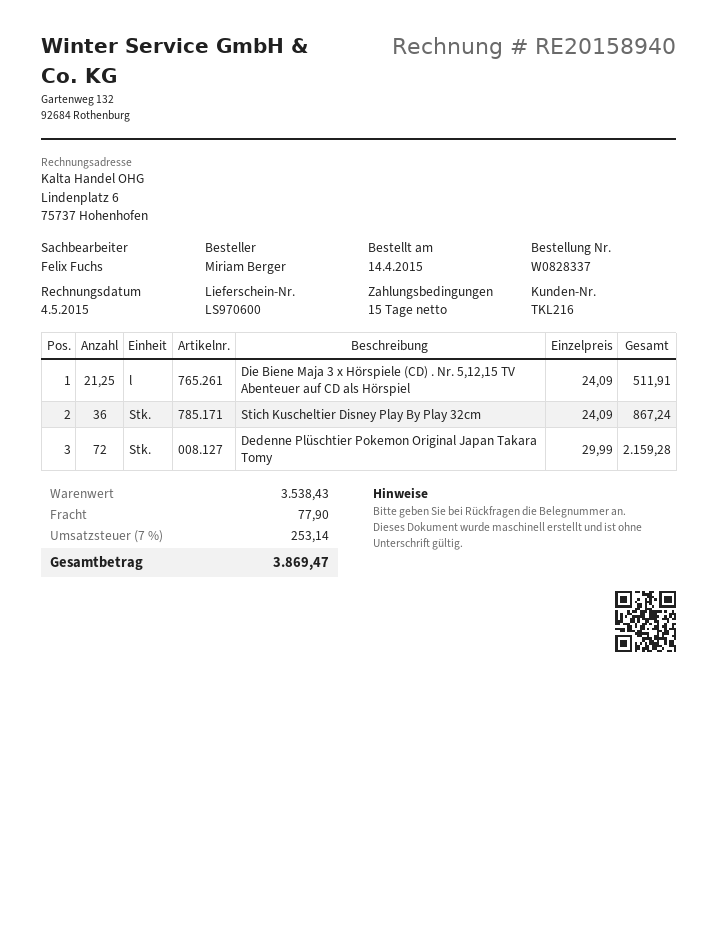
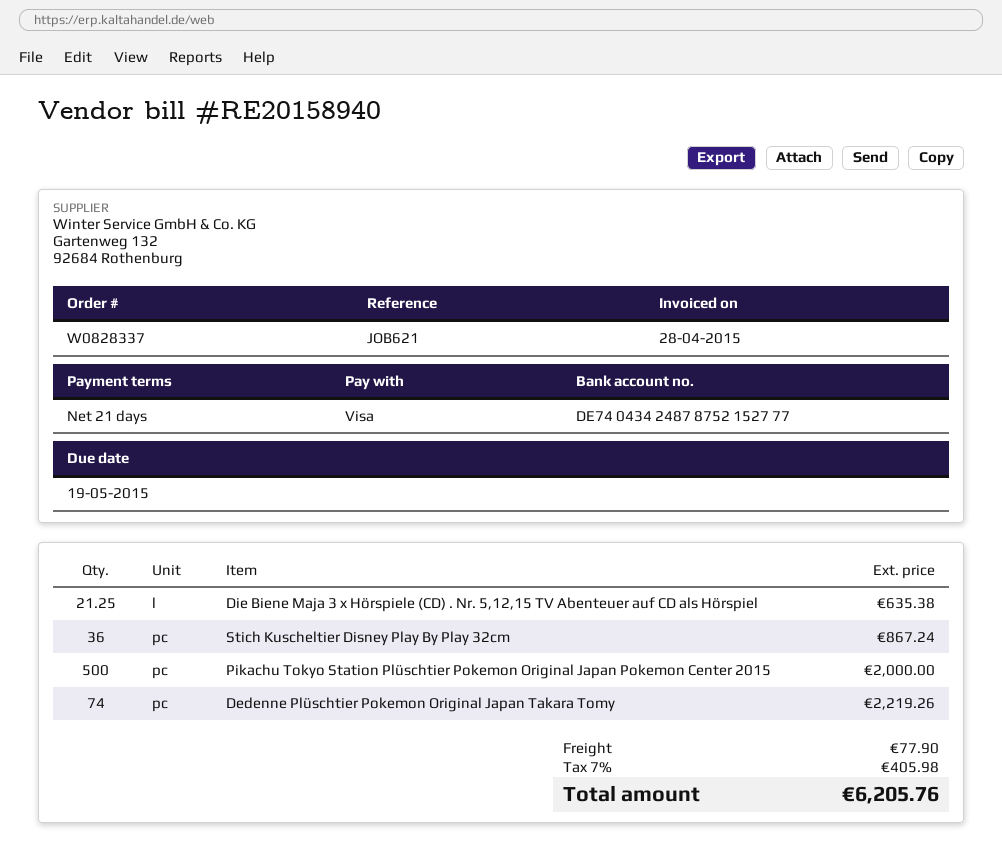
invoice date: 2015-05-04 -> 2015-04-28
payment terms: 15 days -> 21 days
Die Biene Maja 3 x Hörspiele (CD) . Nr. 5,12,15 TV Abenteuer auf CD als Hörspiel: 21.25 for 511.91 -> 21.25 for 635.38
Dedenne Plüschtier Pokemon Original Japan Takara Tomy: 72 for 2159.28 -> 74 for 2219.26
Pikachu Tokyo Station Plüschtier Pokemon Original Japan Pokemon Center 2015: none -> 500 for 2000.00
tax: 7% = 253.14 -> 7% = 405.98
total: 3869.47 -> 6205.76

